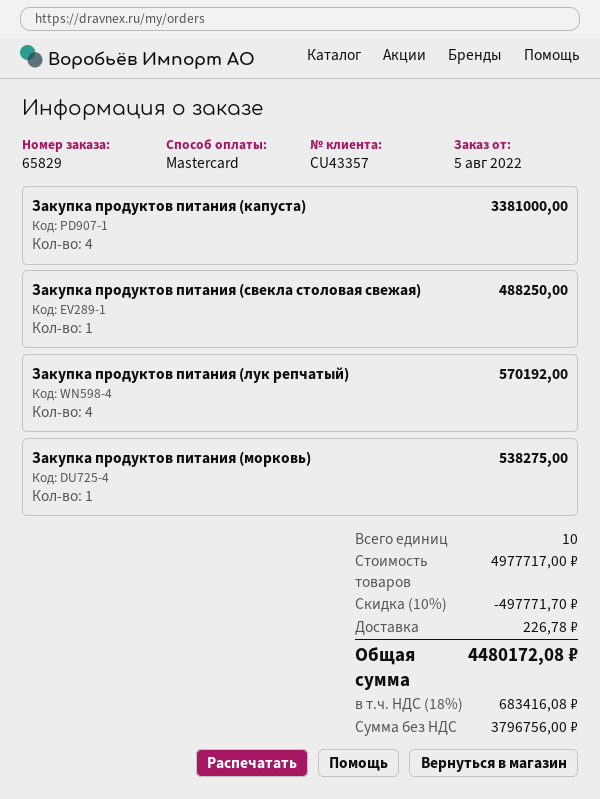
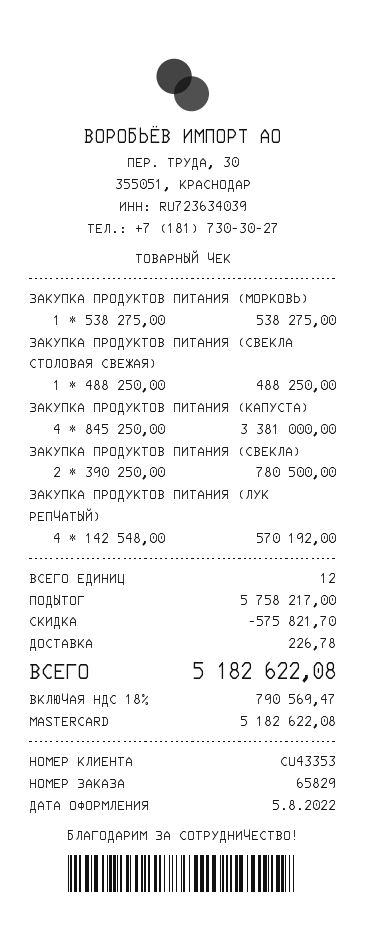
customer number: CU43357 -> CU43353
ЗАКУПКА ПРОДУКТОВ ПИТАНИЯ (СВЕКЛА): none -> 2 for 780500.00
total quantity: 10 -> 12
subtotal: 4977717.00 -> 5758217.00
discount: 497771.70 -> 575821.70
tax: 18% = 683416.08 -> 18% = 790569.47
total: 4480172.08 -> 5182622.08

